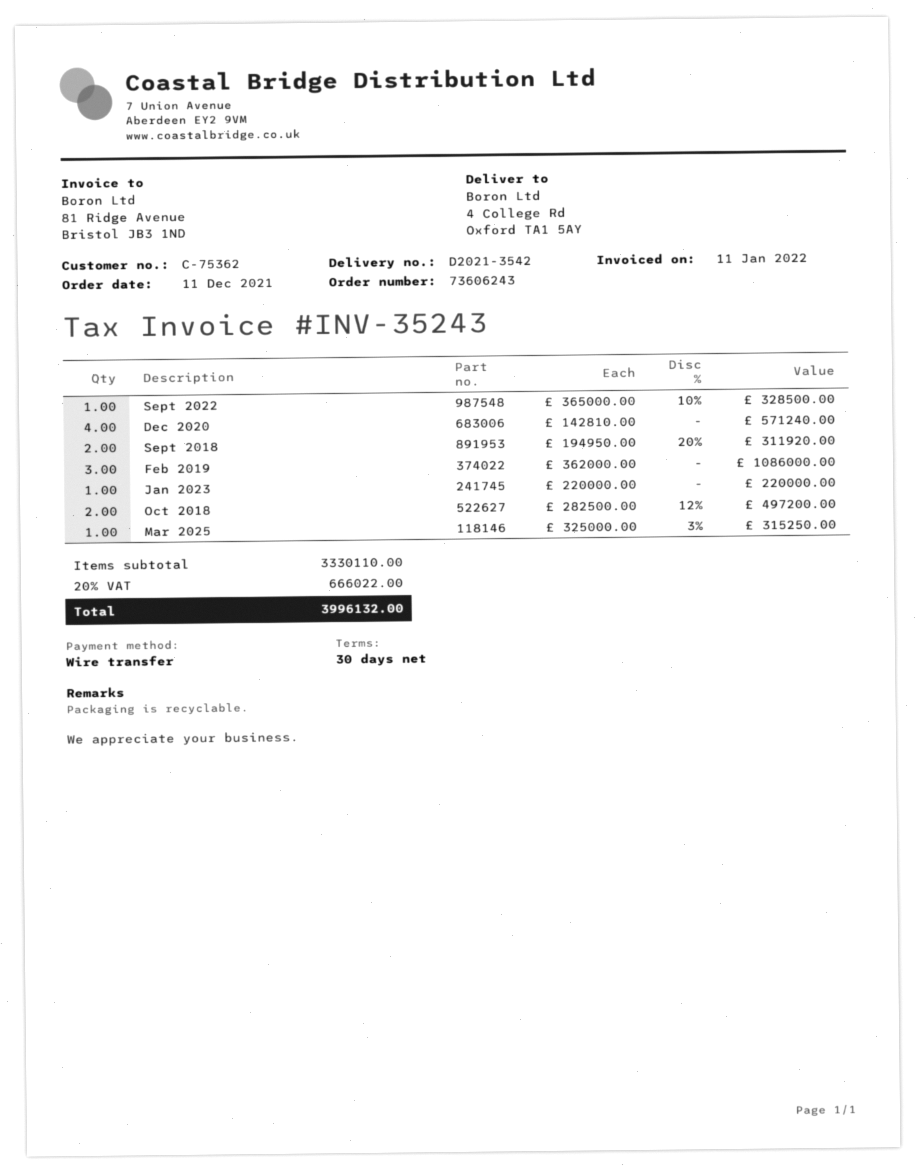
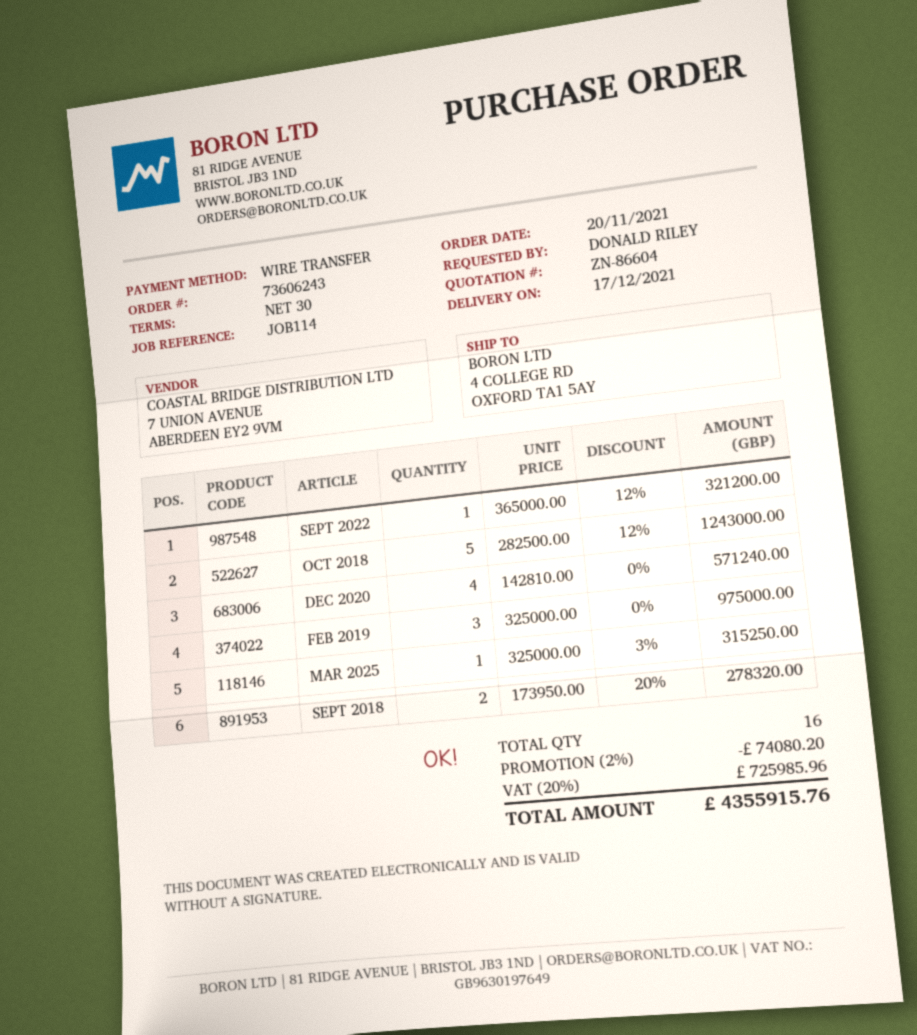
order date: 2021-12-11 -> 2021-11-20
Sept 2022: 1 x 365000.00 - 10% = 328500.00 -> 1 x 365000.00 - 12% = 321200.00
Sept 2018: 2 x 194950.00 - 20% = 311920.00 -> 2 x 173950.00 - 20% = 278320.00
Feb 2019: 3 x 362000.00 = 1086000.00 -> 3 x 325000.00 = 975000.00
Jan 2023: 1 x 220000.00 = 220000.00 -> none
Oct 2018: 2 x 282500.00 - 12% = 497200.00 -> 5 x 282500.00 - 12% = 1243000.00
discount: none -> 2% = 74080.20
tax: 20% = 666022.00 -> 20% = 725985.96
total: 3996132.00 -> 4355915.76

